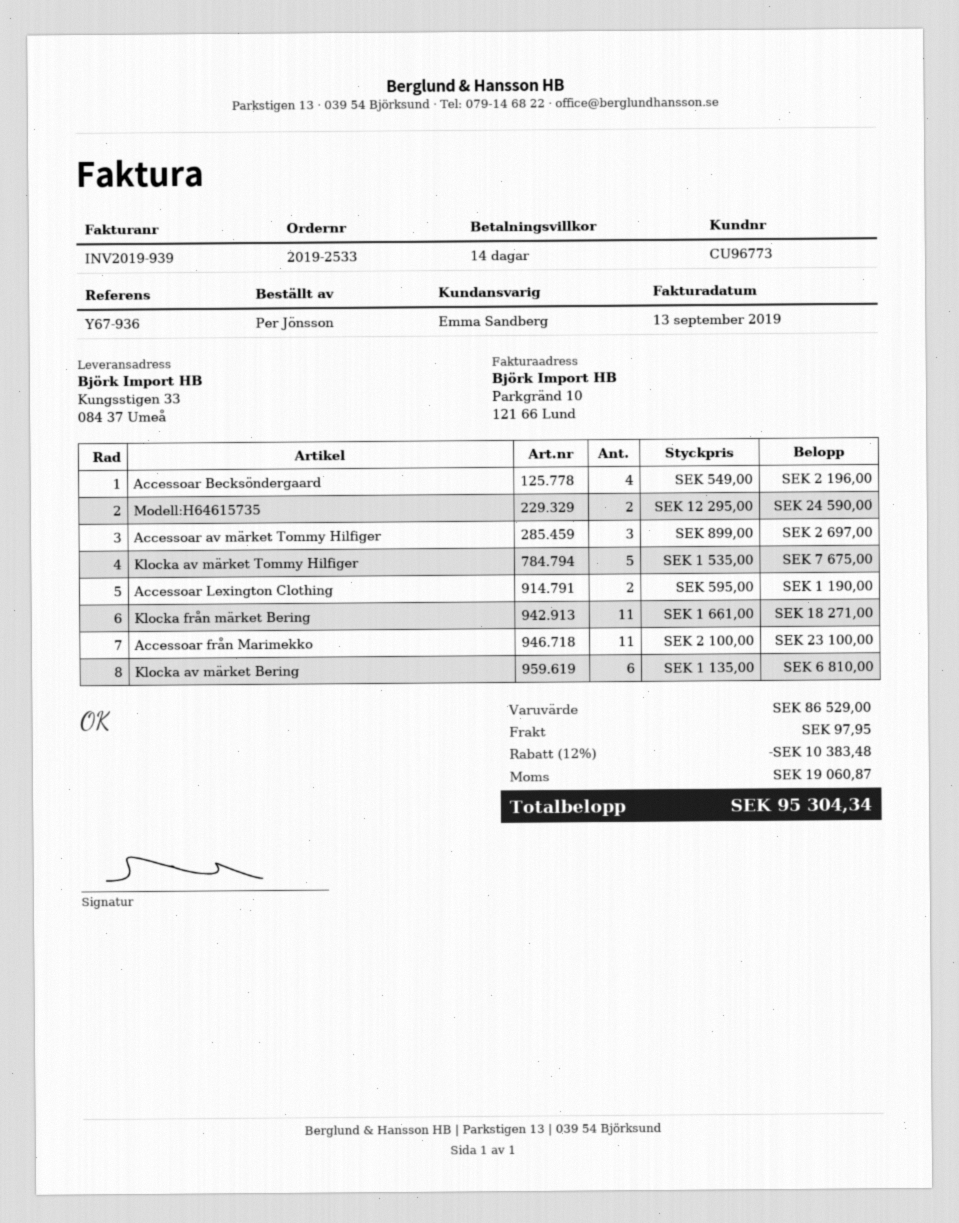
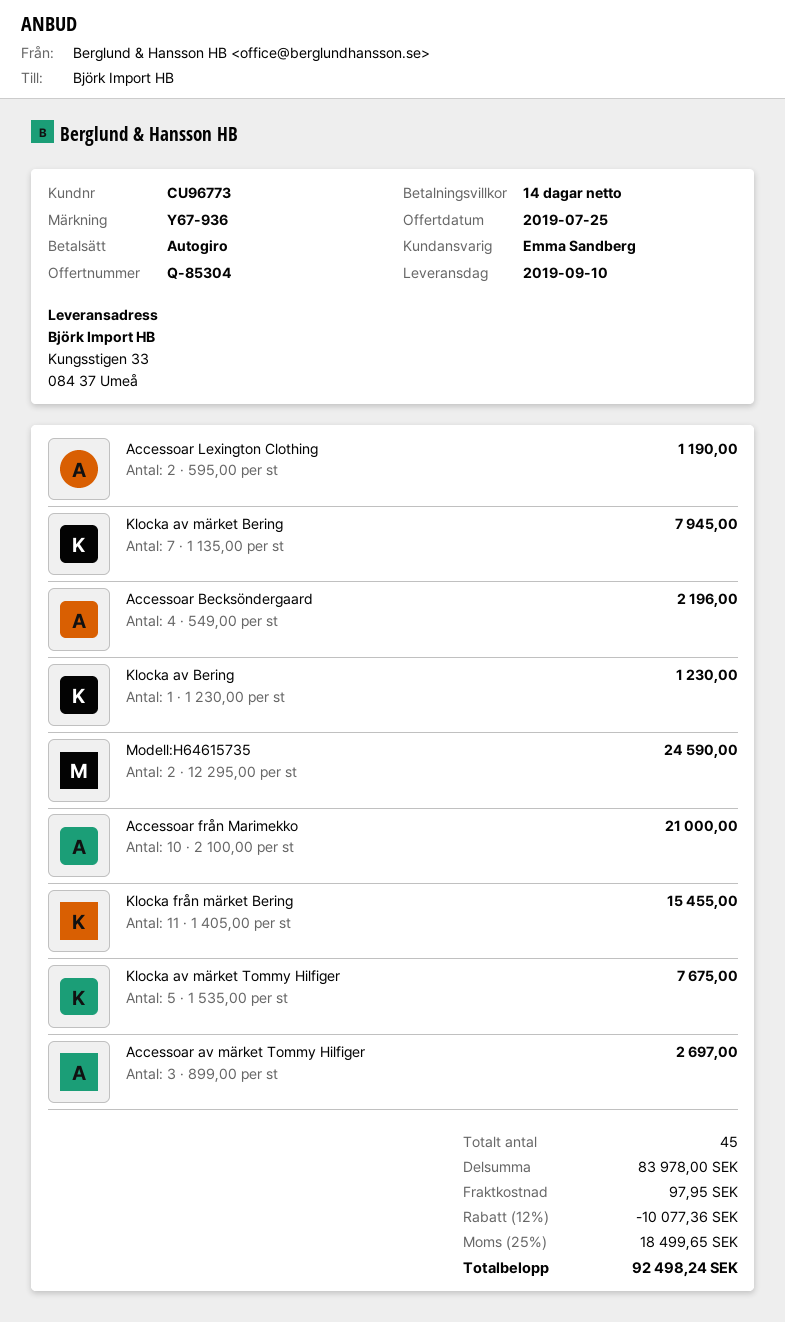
Klocka från märket Bering: 11 x 1661.00 = 18271.00 -> 11 x 1405.00 = 15455.00
Accessoar från Marimekko: 11 x 2100.00 = 23100.00 -> 10 x 2100.00 = 21000.00
Klocka av märket Bering: 6 x 1135.00 = 6810.00 -> 7 x 1135.00 = 7945.00
Klocka av Bering: none -> 1 x 1230.00 = 1230.00
subtotal: 86529.00 -> 83978.00
discount: 12% = 10383.48 -> 12% = 10077.36
tax: 19060.87 -> 18499.65
total: 95304.34 -> 92498.24

